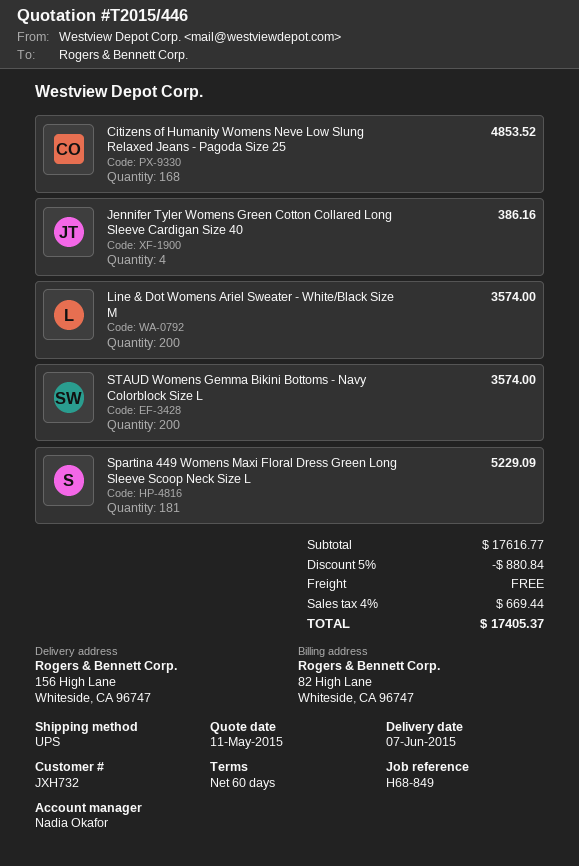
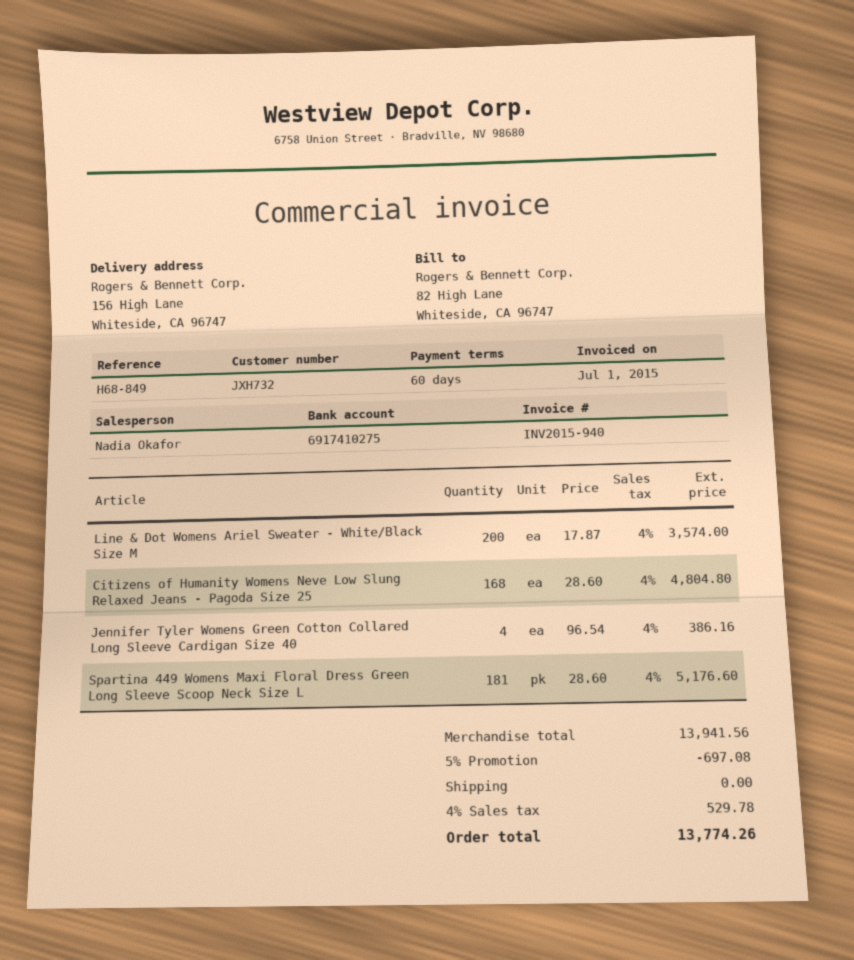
Citizens of Humanity Womens Neve Low Slung Relaxed Jeans - Pagoda Size 25: 168 for 4853.52 -> 168 for 4804.80
STAUD Womens Gemma Bikini Bottoms - Navy Colorblock Size L: 200 for 3574.00 -> none
Spartina 449 Womens Maxi Floral Dress Green Long Sleeve Scoop Neck Size L: 181 for 5229.09 -> 181 for 5176.60
subtotal: 17616.77 -> 13941.56
discount: 5% = 880.84 -> 5% = 697.08
tax: 4% = 669.44 -> 4% = 529.78
total: 17405.37 -> 13774.26

